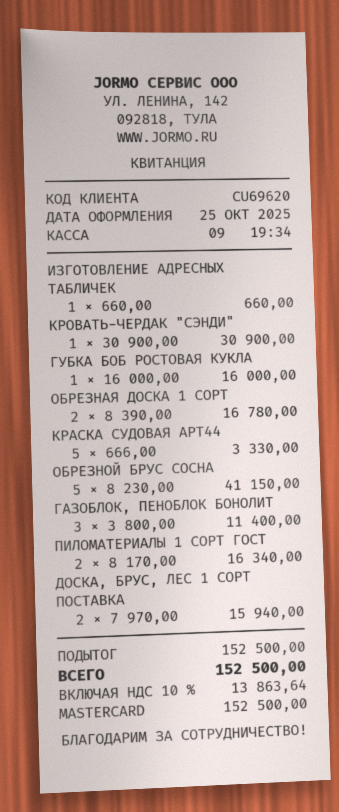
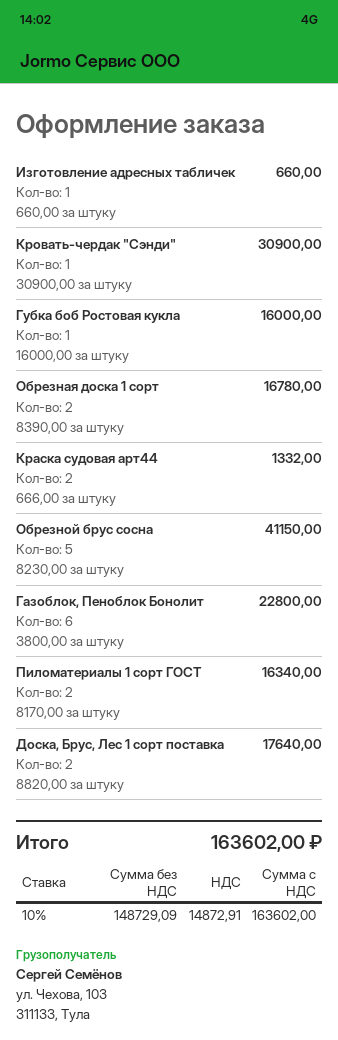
КРАСКА СУДОВАЯ АРТ44: 5 x 666.00 = 3330.00 -> 2 x 666.00 = 1332.00
ГАЗОБЛОК, ПЕНОБЛОК БОНОЛИТ: 3 x 3800.00 = 11400.00 -> 6 x 3800.00 = 22800.00
ДОСКА, БРУС, ЛЕС 1 СОРТ ПОСТАВКА: 2 x 7970.00 = 15940.00 -> 2 x 8820.00 = 17640.00
tax: 10% = 13863.64 -> 10% = 14872.91
total: 152500.00 -> 163602.00

